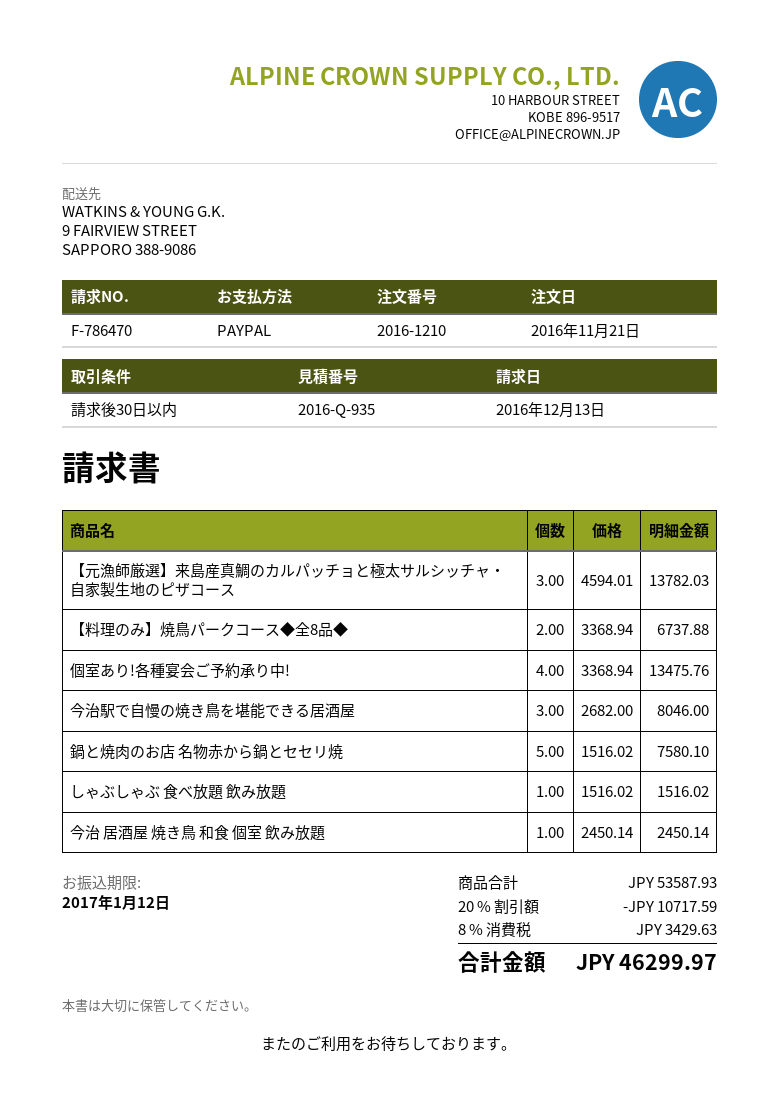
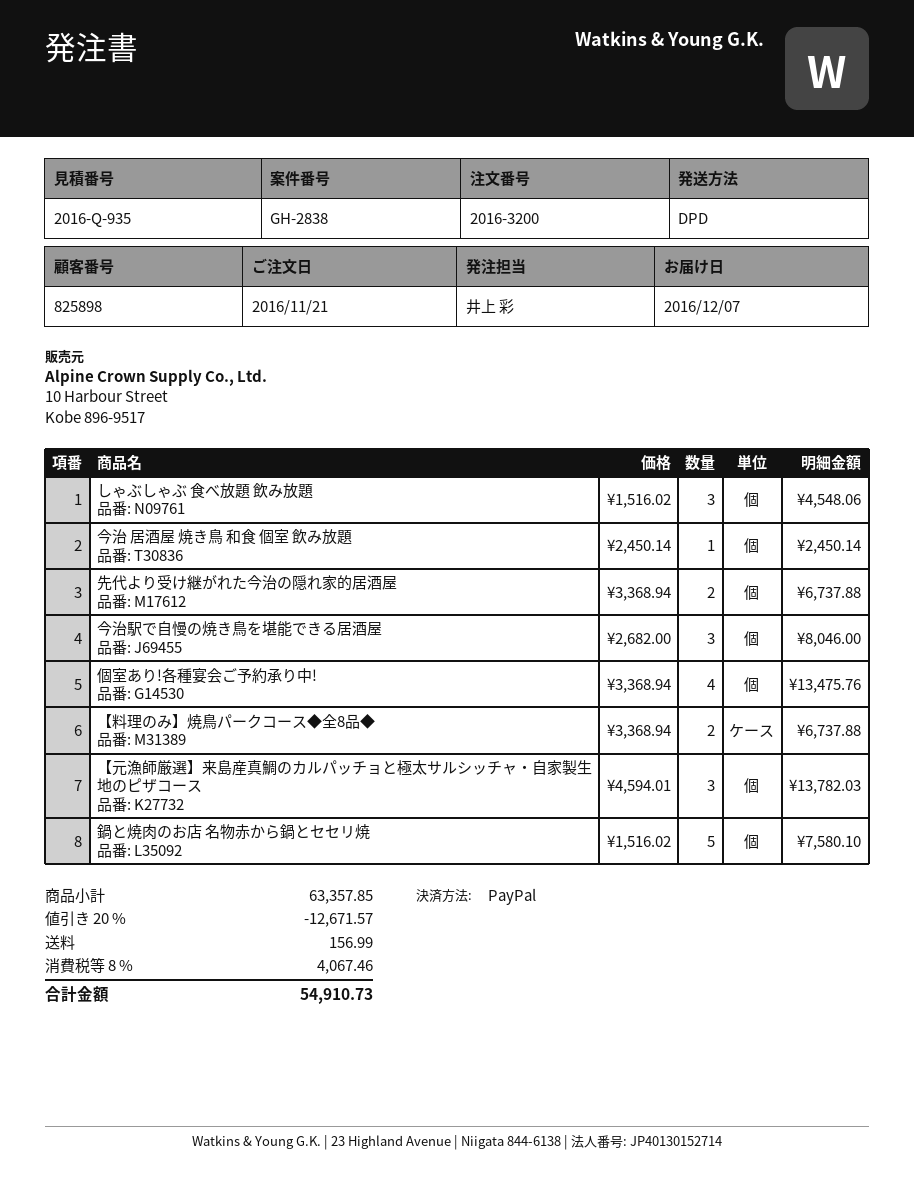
order number: 2016-1210 -> 2016-3200
しゃぶしゃぶ 食べ放題 飲み放題: 1 x 1516.02 = 1516.02 -> 3 x 1516.02 = 4548.06
先代より受け継がれた今治の隠れ家的居酒屋: none -> 2 x 3368.94 = 6737.88
subtotal: 53587.93 -> 63357.85
discount: 20% = 10717.59 -> 20% = 12671.57
shipping: none -> 156.99
tax: 8% = 3429.63 -> 8% = 4067.46
total: 46299.97 -> 54910.73

